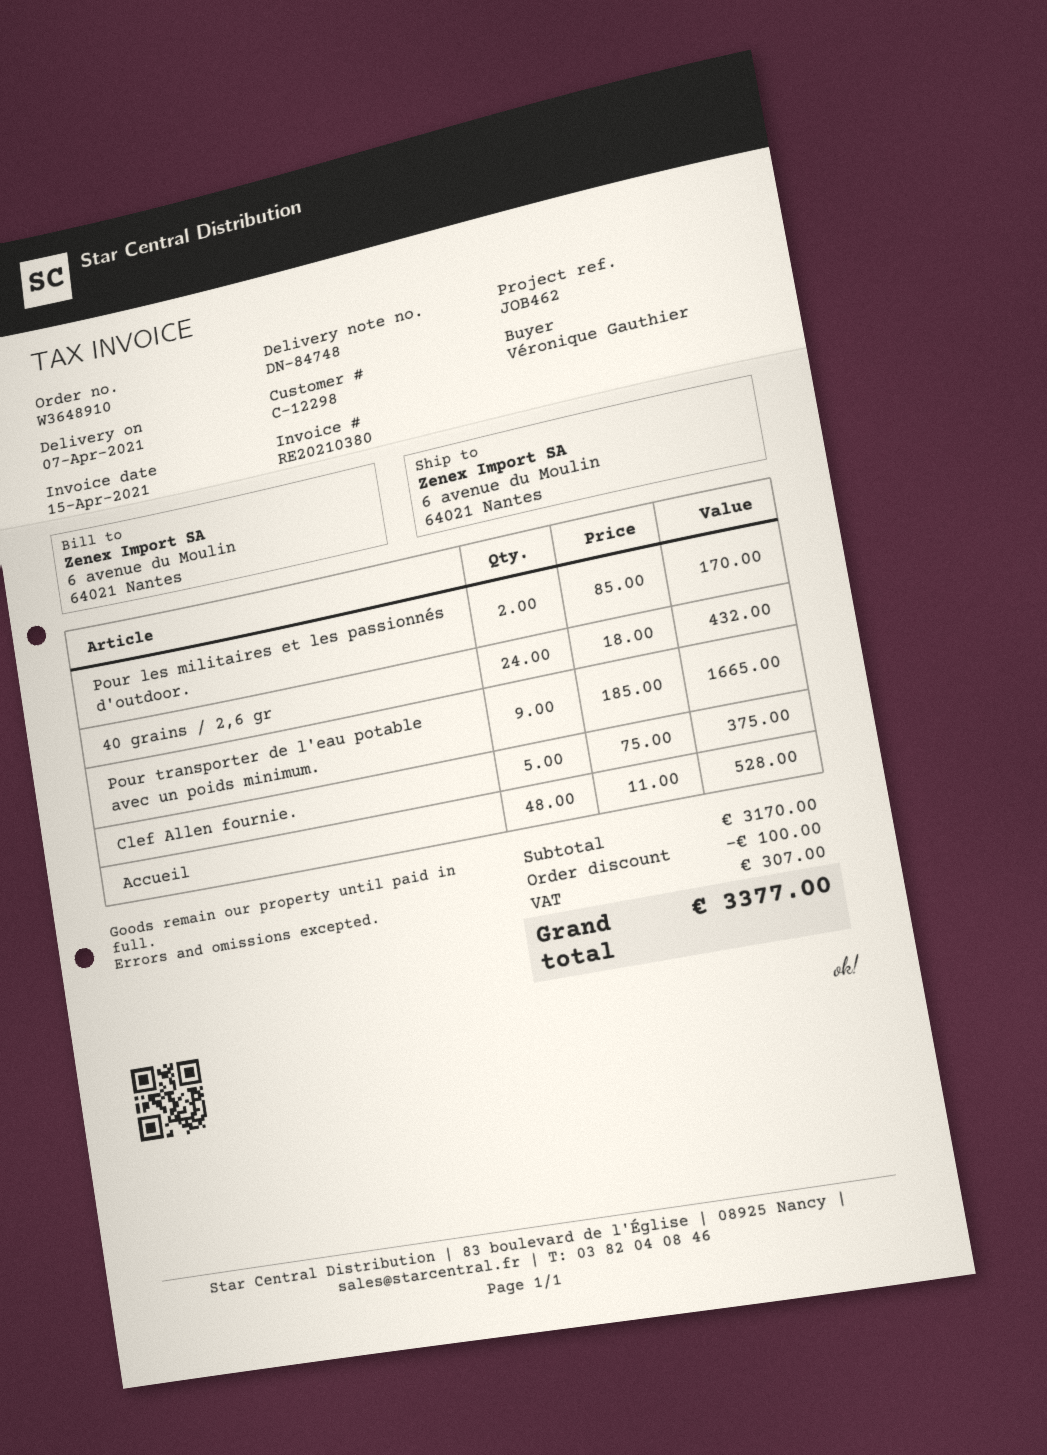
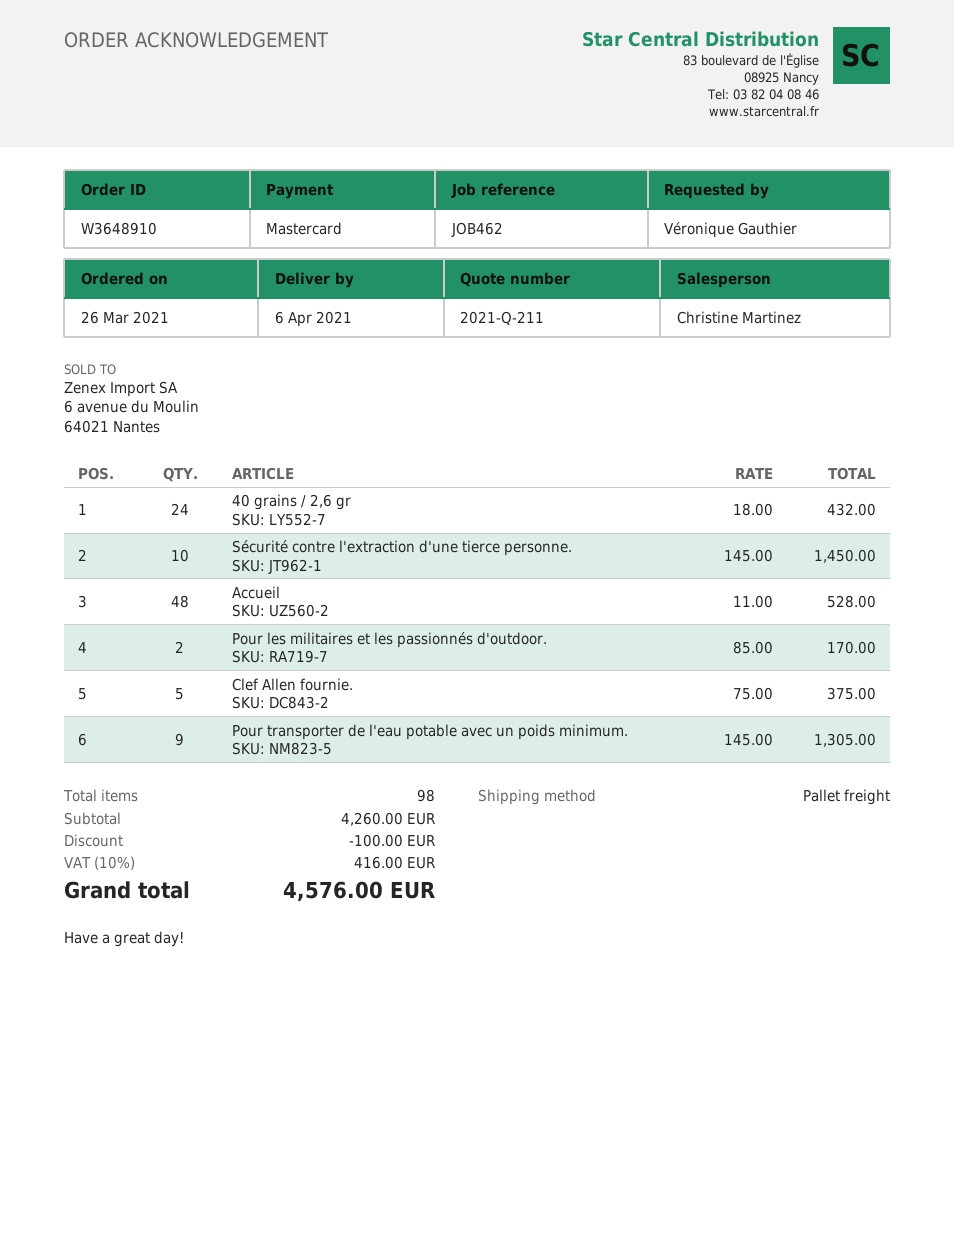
delivery date: 2021-04-07 -> 2021-04-06
Pour transporter de l'eau potable avec un poids minimum.: 9 x 185.00 = 1665.00 -> 9 x 145.00 = 1305.00
Sécurité contre l'extraction d'une tierce personne.: none -> 10 x 145.00 = 1450.00
subtotal: 3170.00 -> 4260.00
tax: 307.00 -> 416.00
total: 3377.00 -> 4576.00

